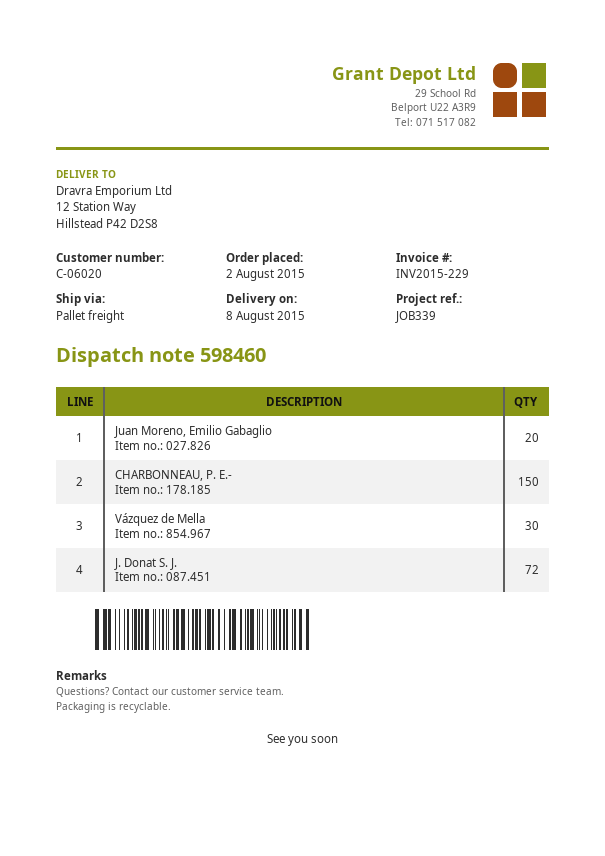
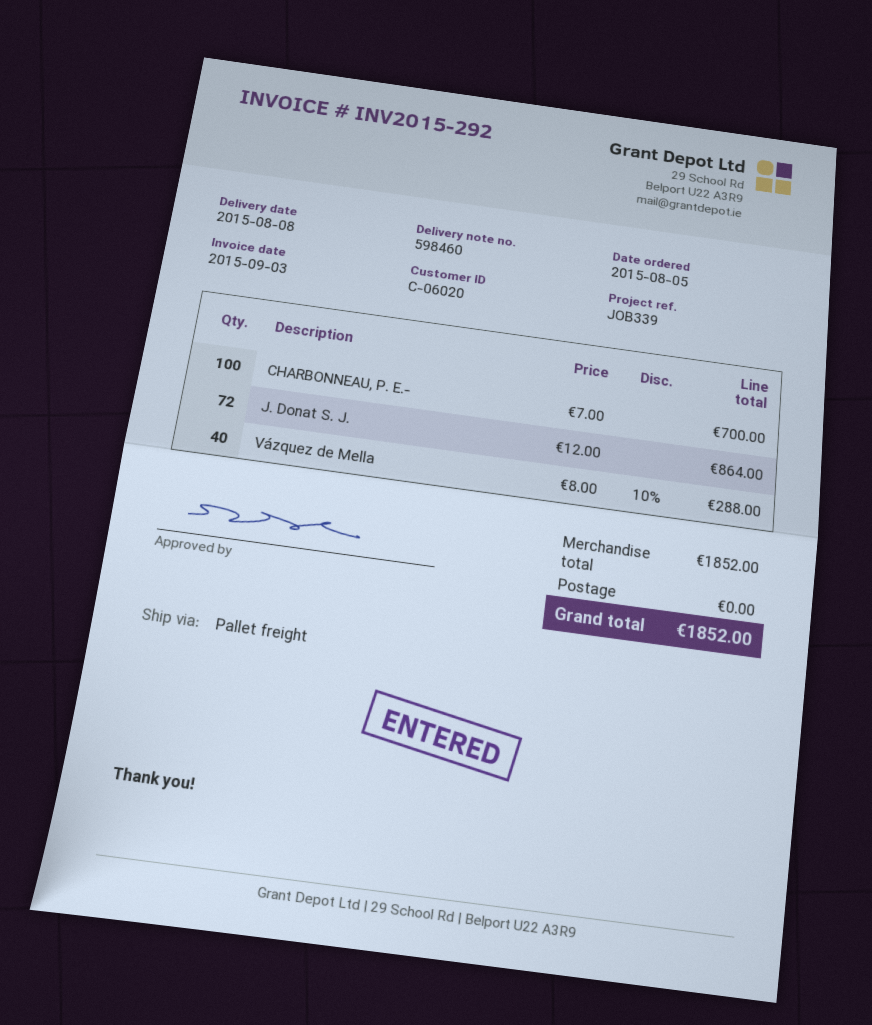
order date: 2015-08-02 -> 2015-08-05
invoice number: INV2015-229 -> INV2015-292
Juan Moreno, Emilio Gabaglio: 20 -> none
CHARBONNEAU, P. E.-: 150 -> 100
Vázquez de Mella: 30 -> 40

